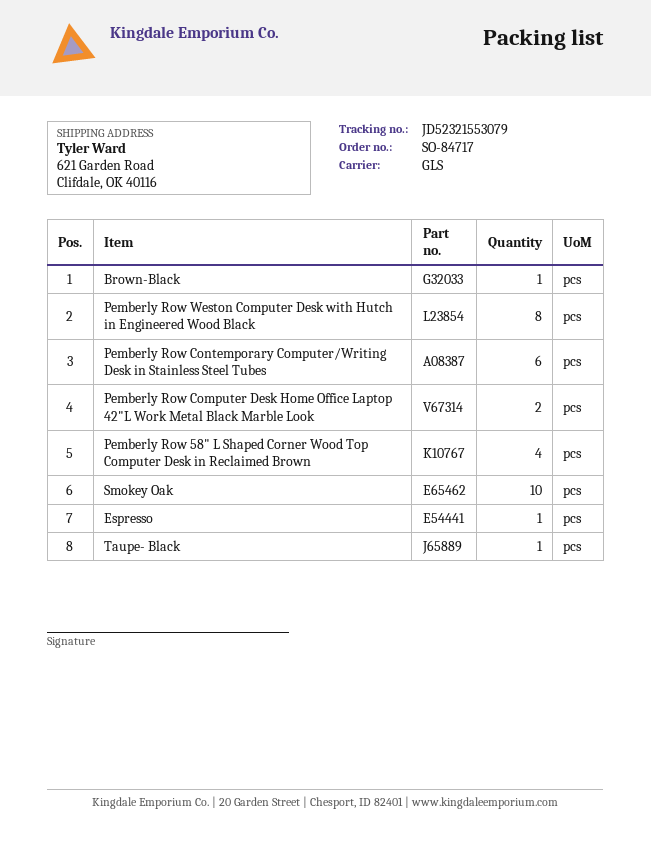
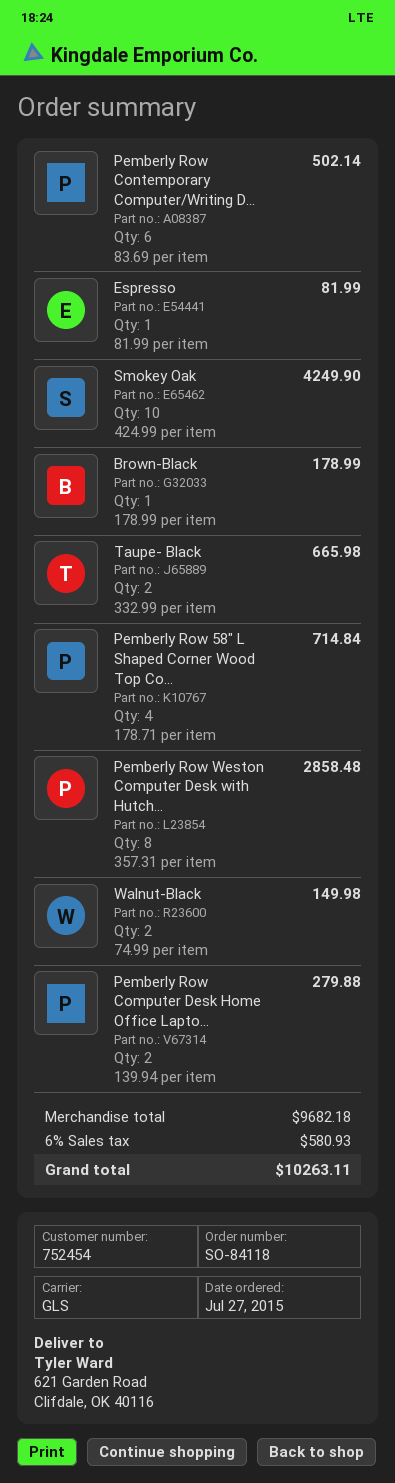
order number: SO-84717 -> SO-84118
Taupe- Black: 1 -> 2
Walnut-Black: none -> 2

